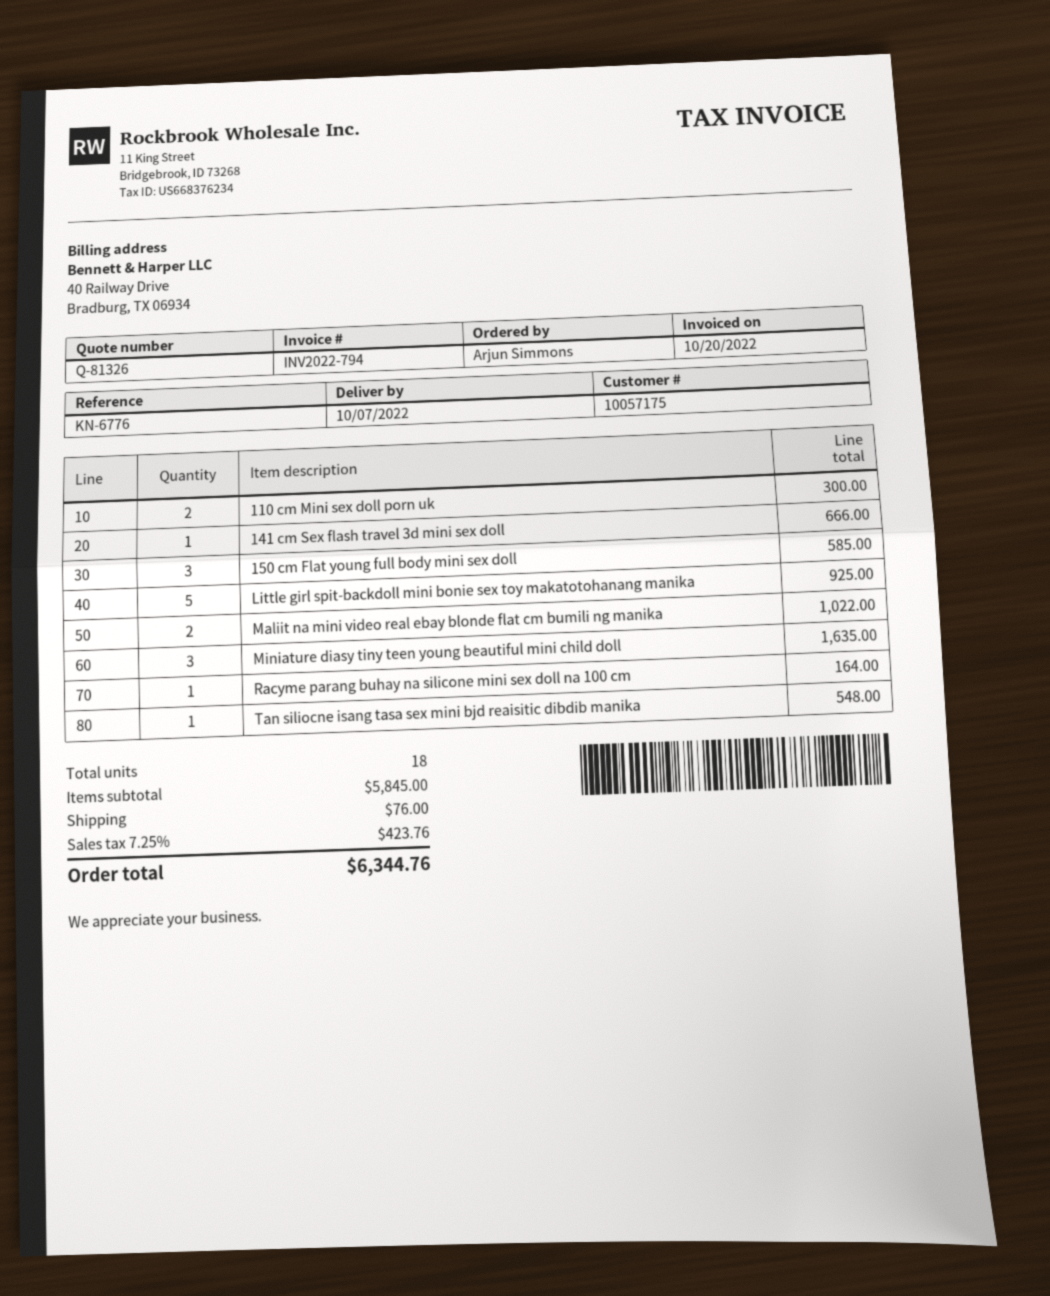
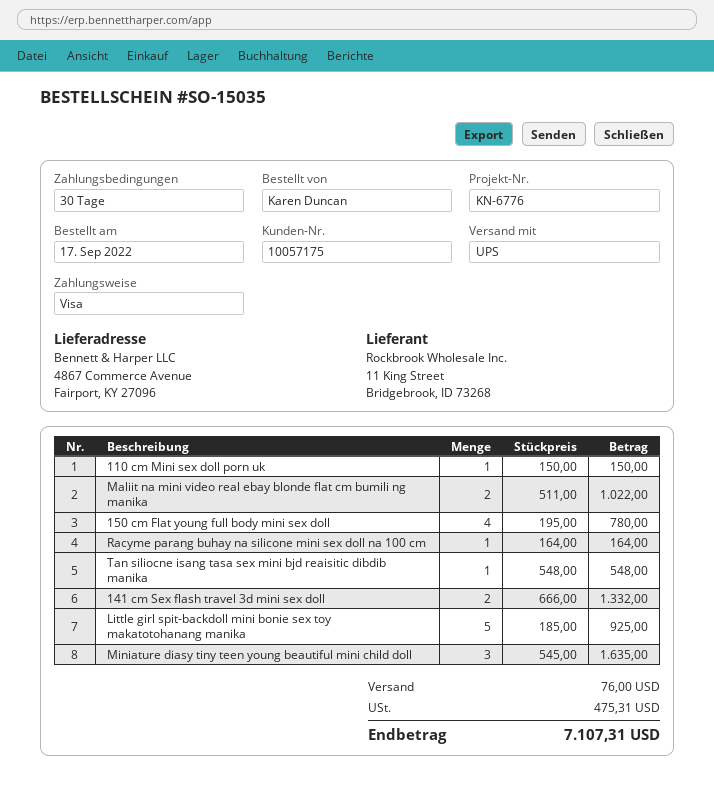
ordered by: Arjun Simmons -> Karen Duncan
110 cm Mini sex doll porn uk: 2 for 300.00 -> 1 for 150.00
141 cm Sex flash travel 3d mini sex doll: 1 for 666.00 -> 2 for 1332.00
150 cm Flat young full body mini sex doll: 3 for 585.00 -> 4 for 780.00
tax: 423.76 -> 475.31
total: 6344.76 -> 7107.31

